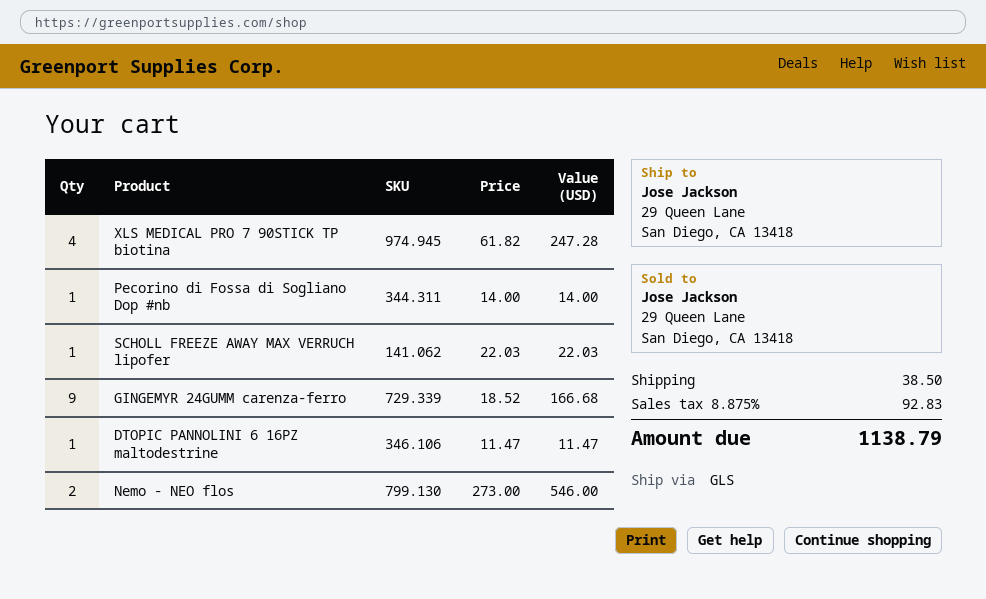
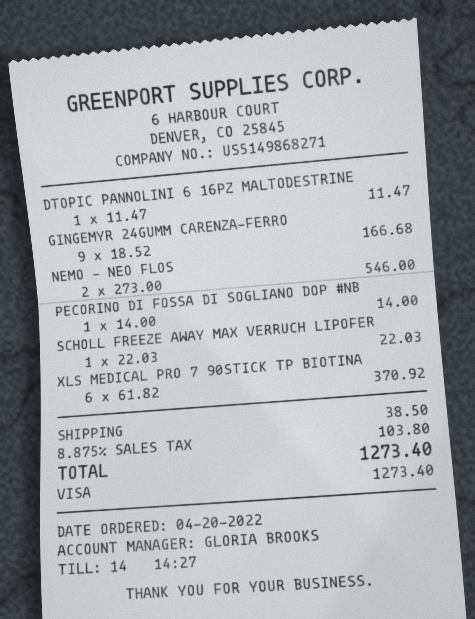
XLS MEDICAL PRO 7 90STICK TP biotina: 4 x 61.82 = 247.28 -> 6 x 61.82 = 370.92
tax: 8.875% = 92.83 -> 8.875% = 103.80
total: 1138.79 -> 1273.40

